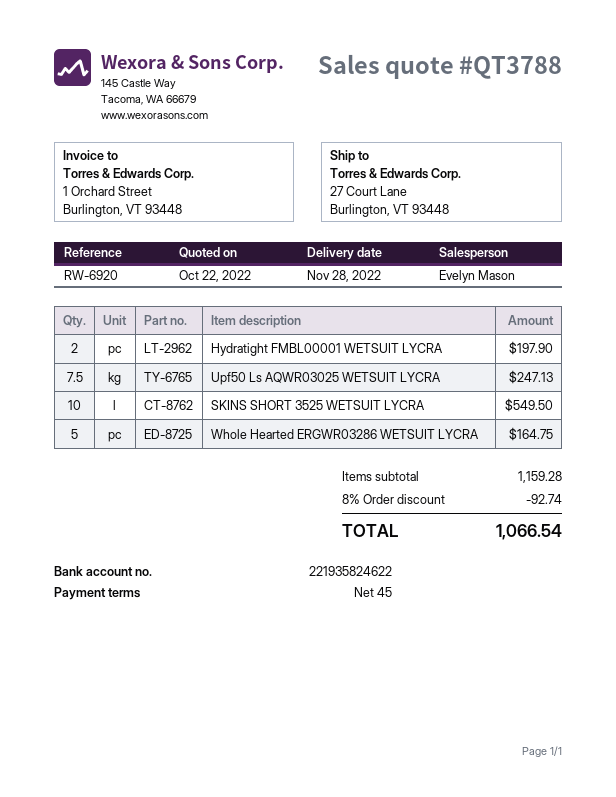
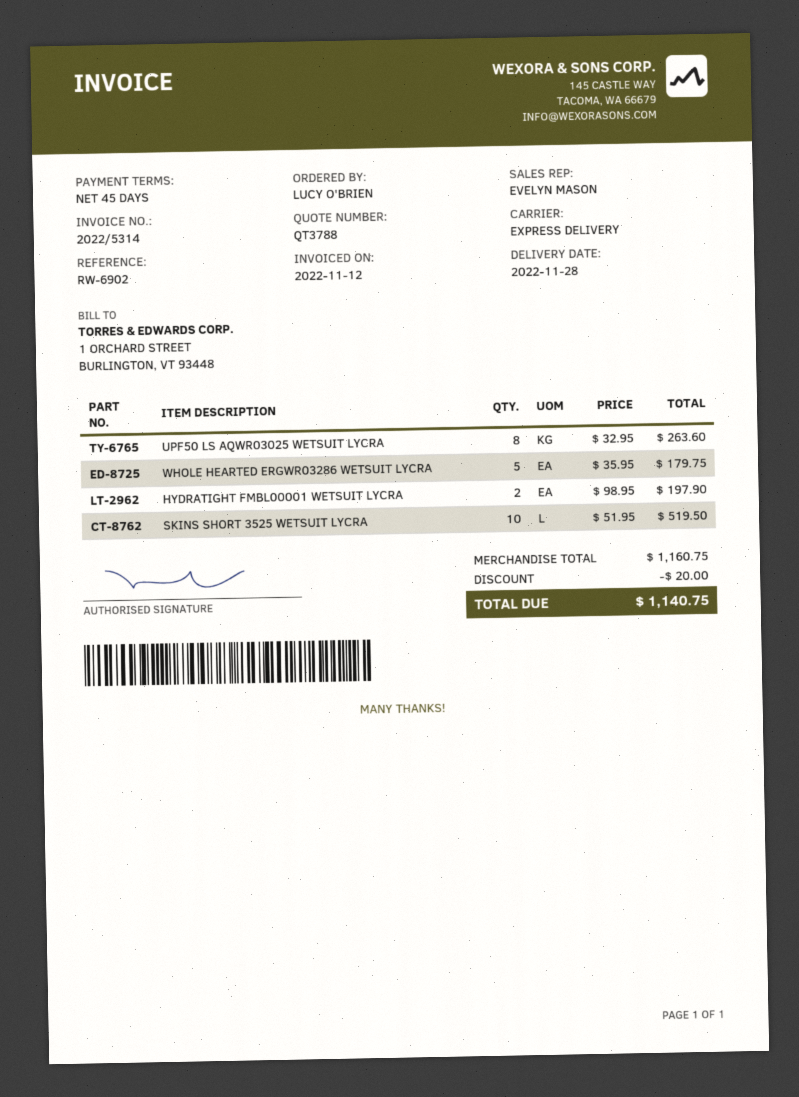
reference: RW-6920 -> RW-6902
Upf50 Ls AQWR03025 WETSUIT LYCRA: 7.5 for 247.13 -> 8 for 263.60
SKINS SHORT 3525 WETSUIT LYCRA: 10 for 549.50 -> 10 for 519.50
Whole Hearted ERGWR03286 WETSUIT LYCRA: 5 for 164.75 -> 5 for 179.75
subtotal: 1159.28 -> 1160.75
discount: 92.74 -> 20.00
total: 1066.54 -> 1140.75

